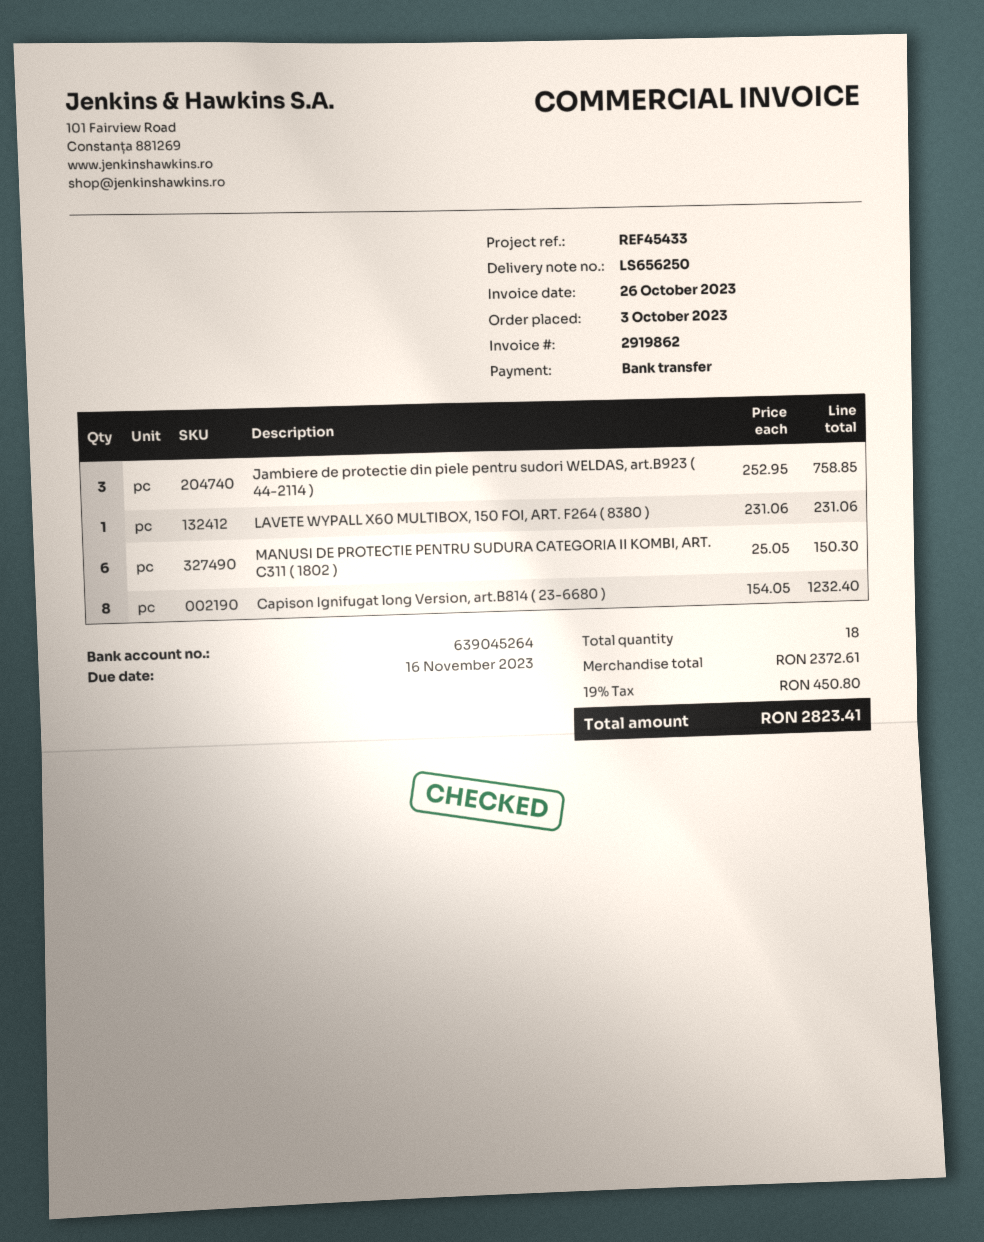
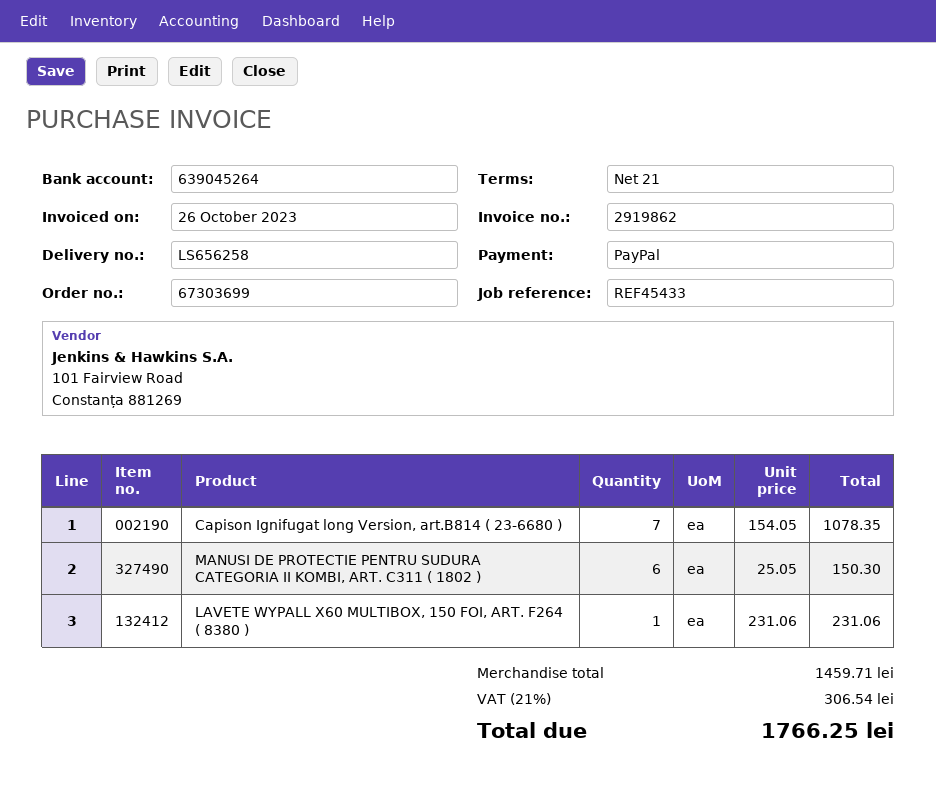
delivery note number: LS656250 -> LS656258
payment method: bank transfer -> PayPal
Jambiere de protectie din piele pentru sudori WELDAS, art.B923 ( 44-2114 ): 3 x 252.95 = 758.85 -> none
Capison Ignifugat long Version, art.B814 ( 23-6680 ): 8 x 154.05 = 1232.40 -> 7 x 154.05 = 1078.35
subtotal: 2372.61 -> 1459.71
tax: 19% = 450.80 -> 21% = 306.54
total: 2823.41 -> 1766.25

